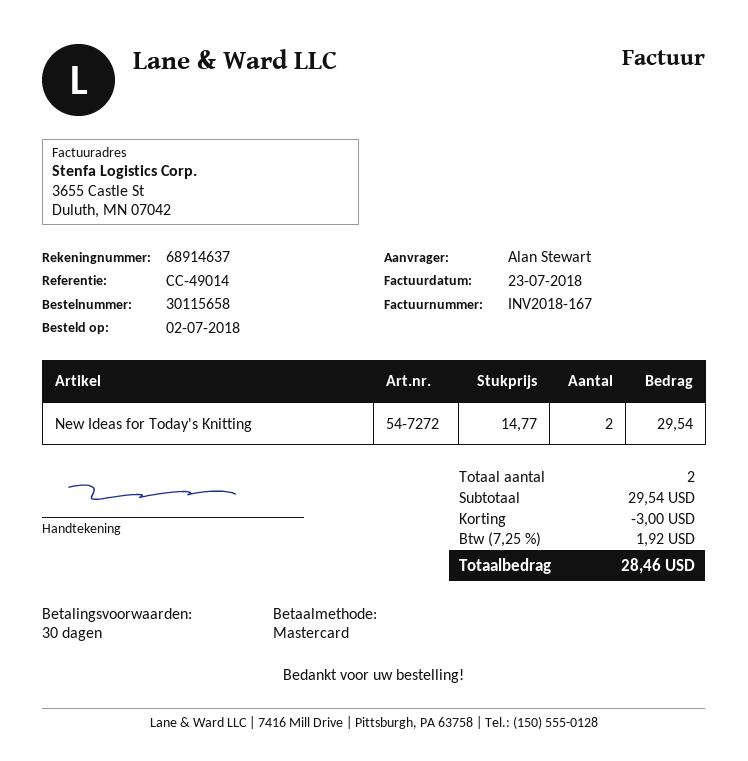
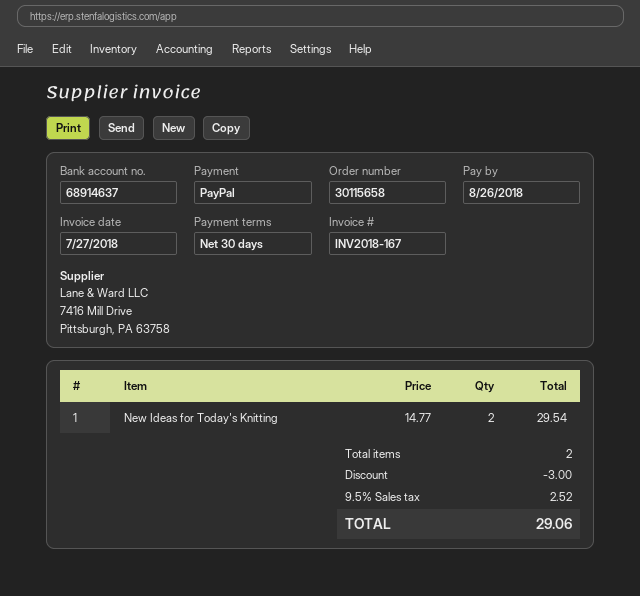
invoice date: 2018-07-23 -> 2018-07-27
payment method: Mastercard -> PayPal
tax: 7.25% = 1.92 -> 9.5% = 2.52
total: 28.46 -> 29.06

